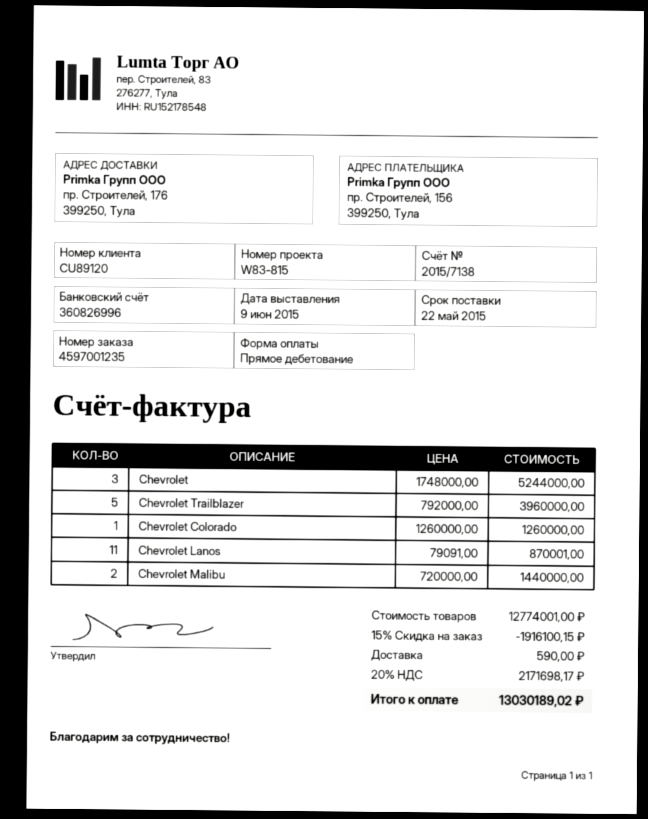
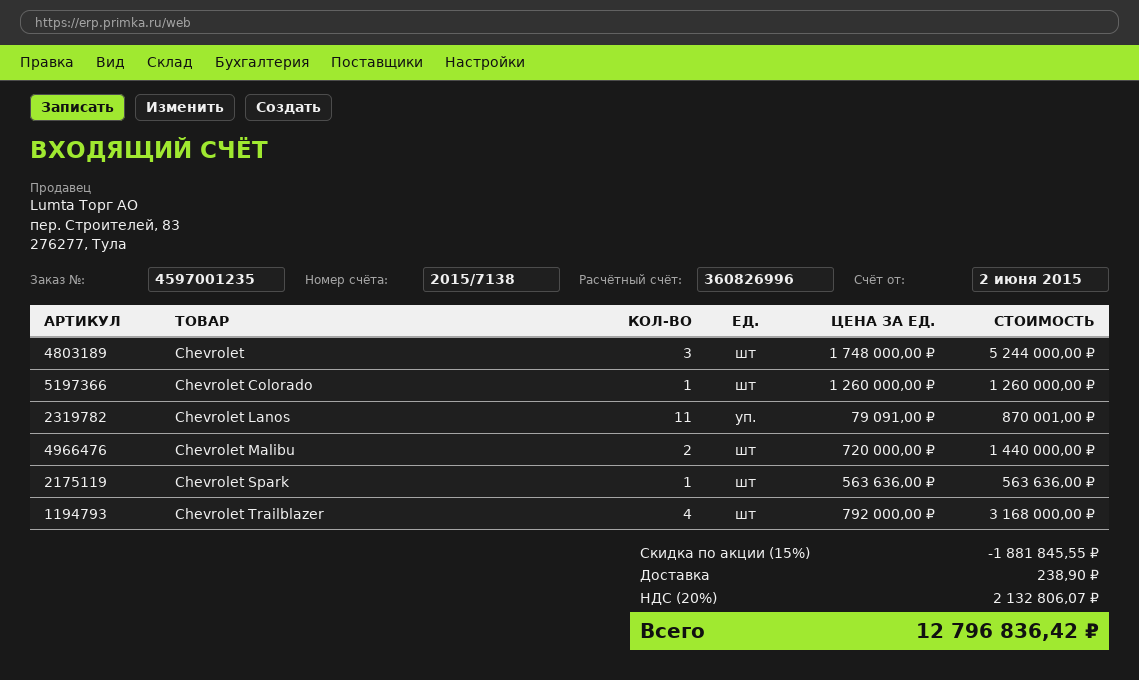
invoice date: 2015-06-09 -> 2015-06-02
Chevrolet Trailblazer: 5 x 792000.00 = 3960000.00 -> 4 x 792000.00 = 3168000.00
Chevrolet Spark: none -> 1 x 563636.00 = 563636.00
discount: 15% = 1916100.15 -> 15% = 1881845.55
shipping: 590.00 -> 238.90
tax: 20% = 2171698.17 -> 20% = 2132806.07
total: 13030189.02 -> 12796836.42

